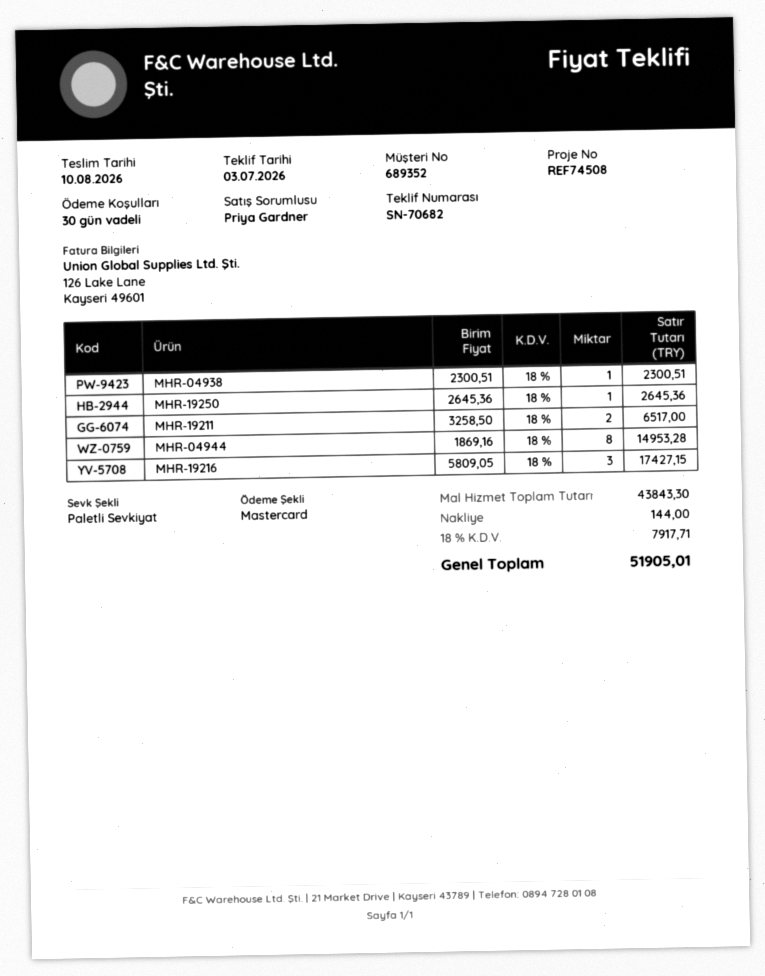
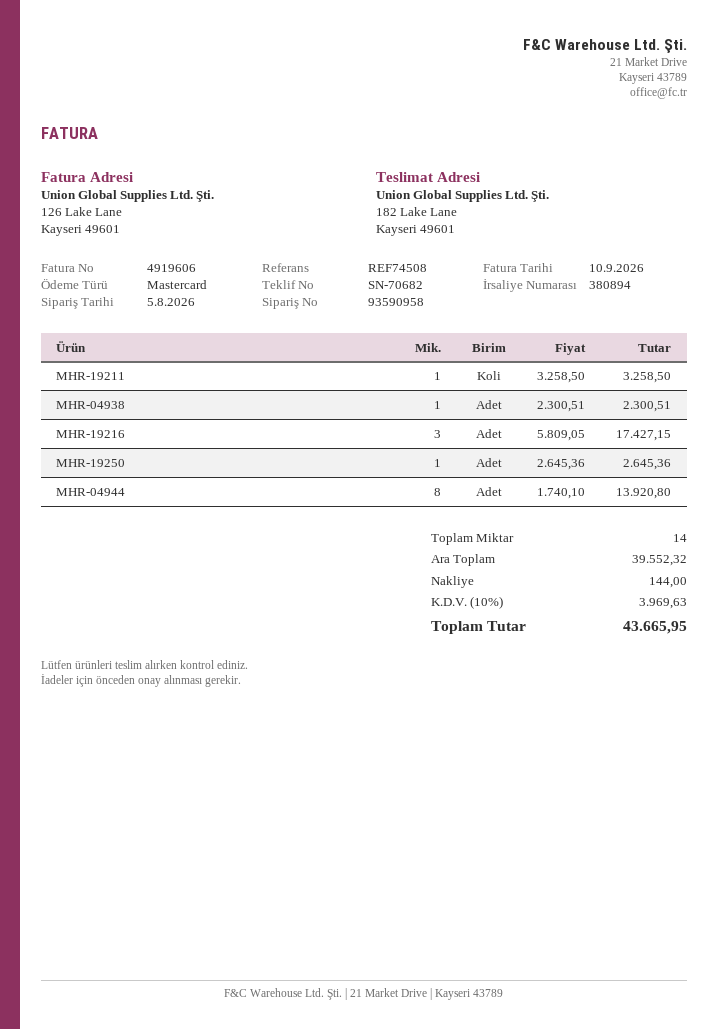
MHR-19211: 2 x 3258.50 = 6517.00 -> 1 x 3258.50 = 3258.50
MHR-04944: 8 x 1869.16 = 14953.28 -> 8 x 1740.10 = 13920.80
subtotal: 43843.30 -> 39552.32
tax: 18% = 7917.71 -> 10% = 3969.63
total: 51905.01 -> 43665.95

